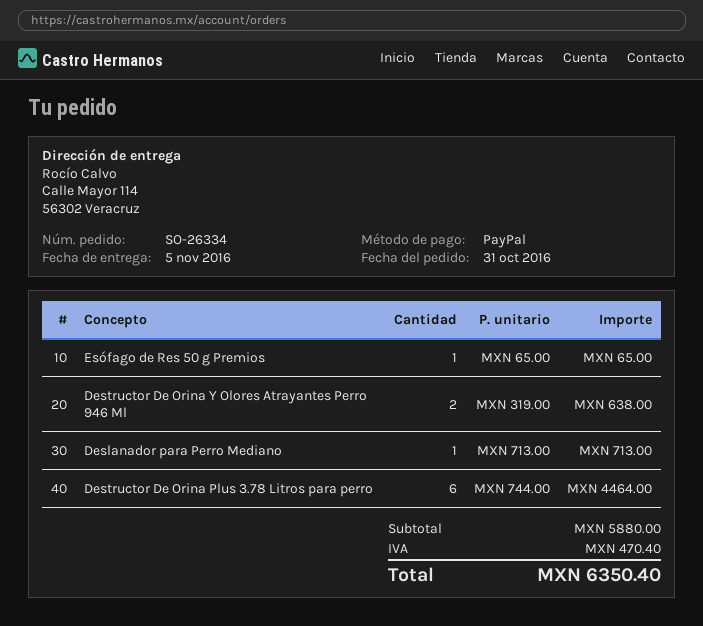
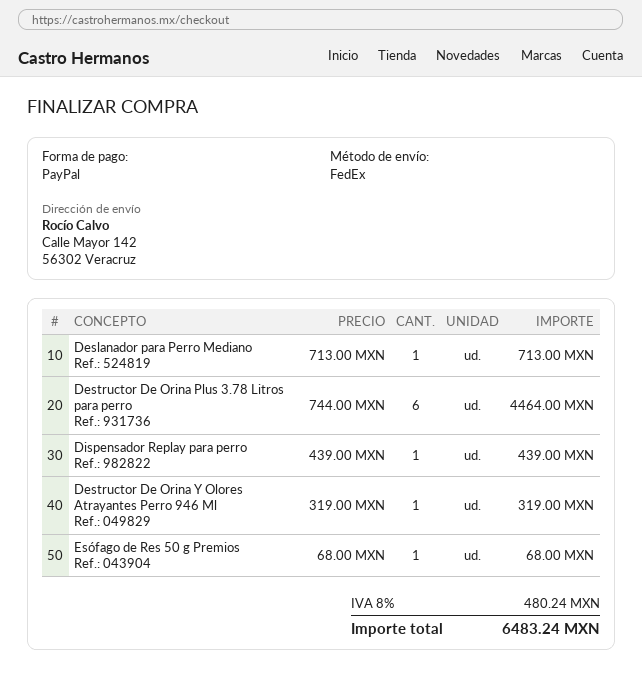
ship to: Calle Mayor 114, 56302 Veracruz -> Calle Mayor 142, 56302 Veracruz
Esófago de Res 50 g Premios: 1 x 65.00 = 65.00 -> 1 x 68.00 = 68.00
Destructor De Orina Y Olores Atrayantes Perro 946 Ml: 2 x 319.00 = 638.00 -> 1 x 319.00 = 319.00
Dispensador Replay para perro: none -> 1 x 439.00 = 439.00
tax: 470.40 -> 480.24
total: 6350.40 -> 6483.24

